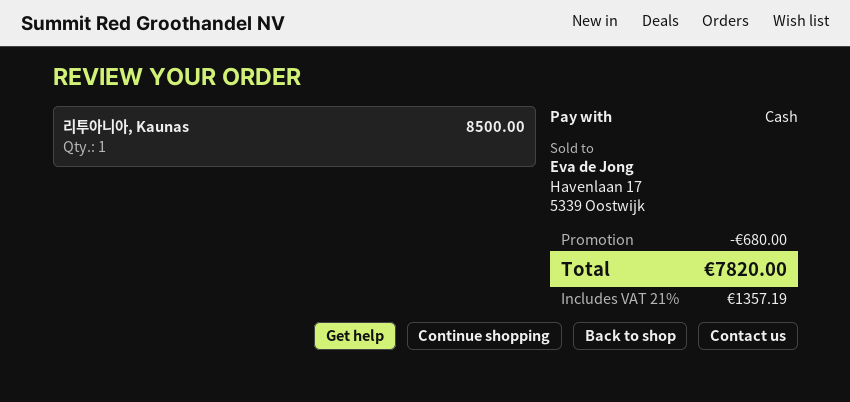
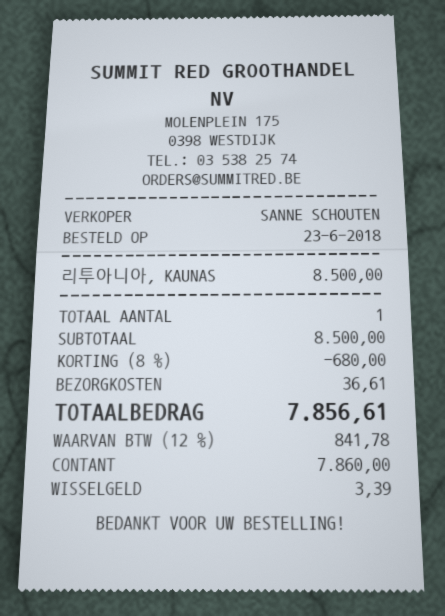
shipping: none -> 36.61
tax: 21% = 1357.19 -> 12% = 841.78
total: 7820.00 -> 7856.61

